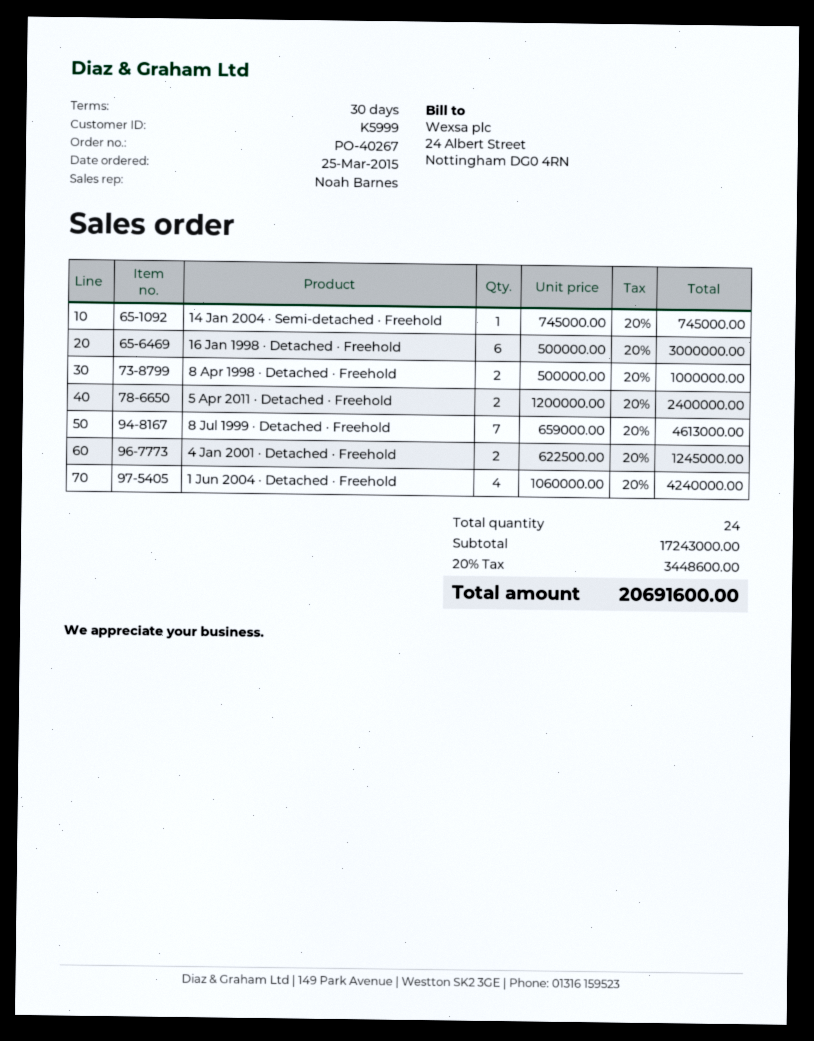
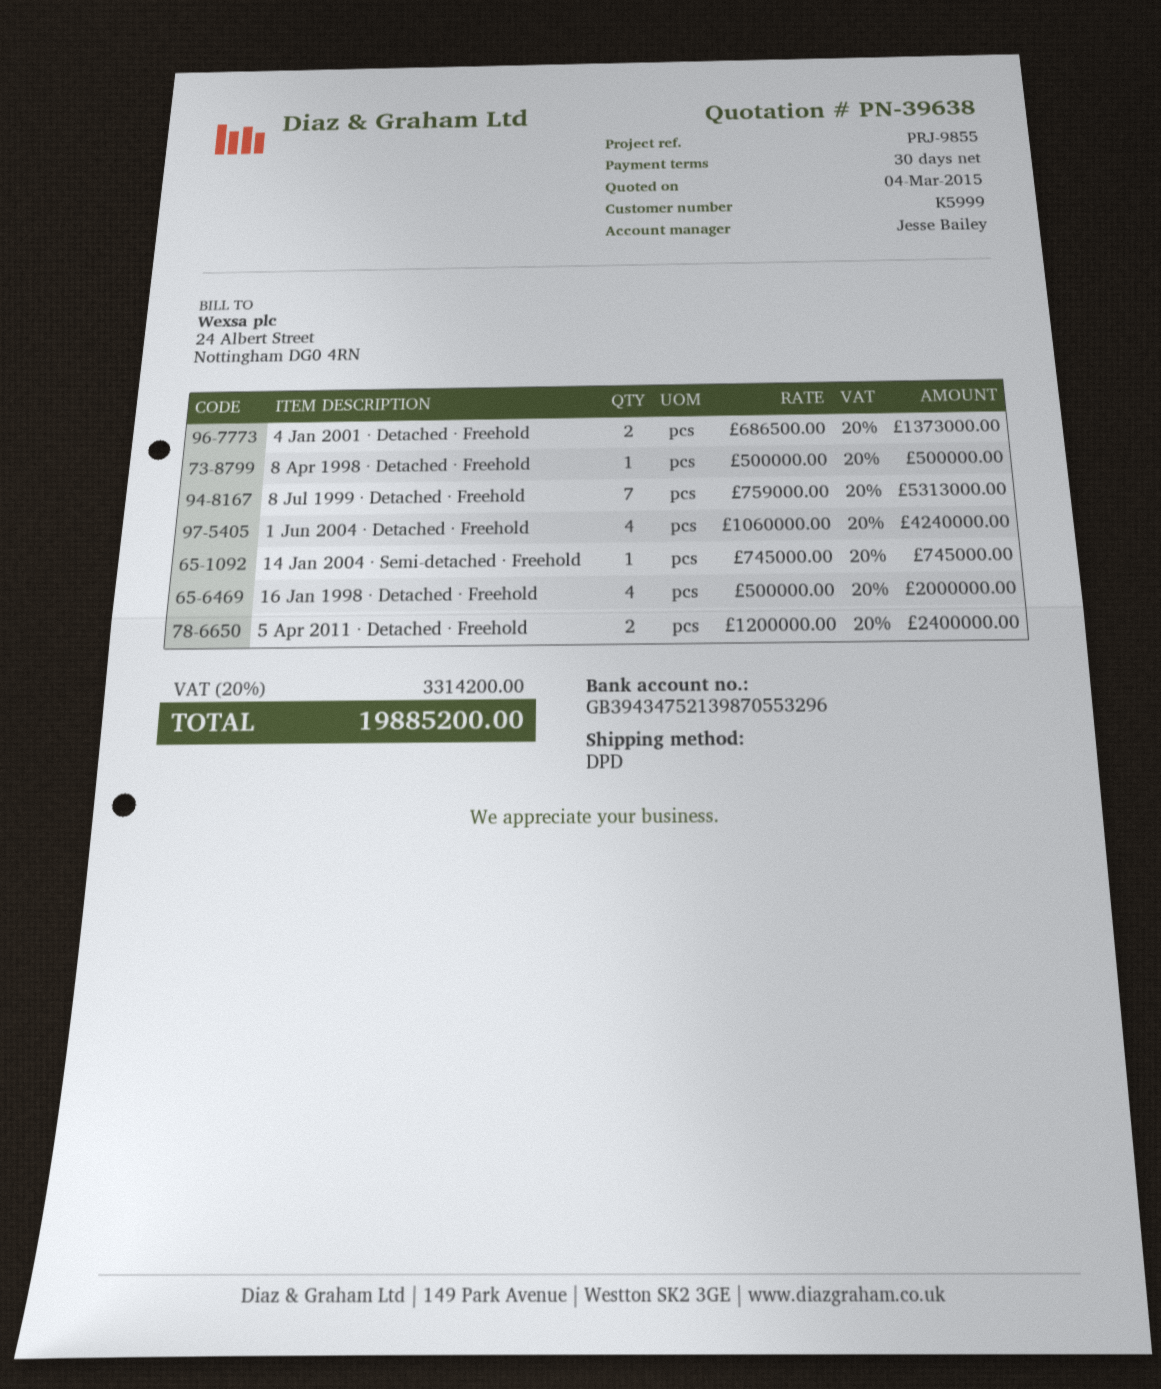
sales rep: Noah Barnes -> Jesse Bailey
16 Jan 1998 · Detached · Freehold: 6 x 500000.00 = 3000000.00 -> 4 x 500000.00 = 2000000.00
8 Apr 1998 · Detached · Freehold: 2 x 500000.00 = 1000000.00 -> 1 x 500000.00 = 500000.00
8 Jul 1999 · Detached · Freehold: 7 x 659000.00 = 4613000.00 -> 7 x 759000.00 = 5313000.00
4 Jan 2001 · Detached · Freehold: 2 x 622500.00 = 1245000.00 -> 2 x 686500.00 = 1373000.00
tax: 20% = 3448600.00 -> 20% = 3314200.00
total: 20691600.00 -> 19885200.00

